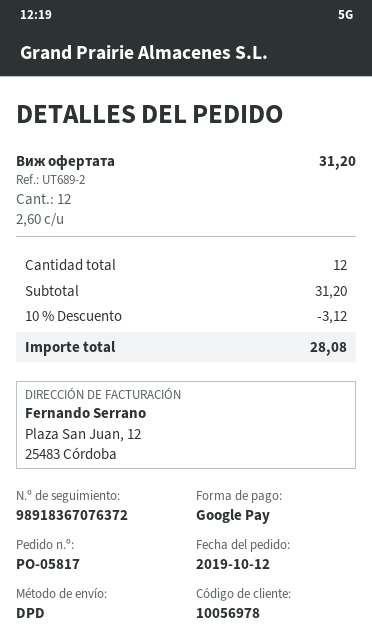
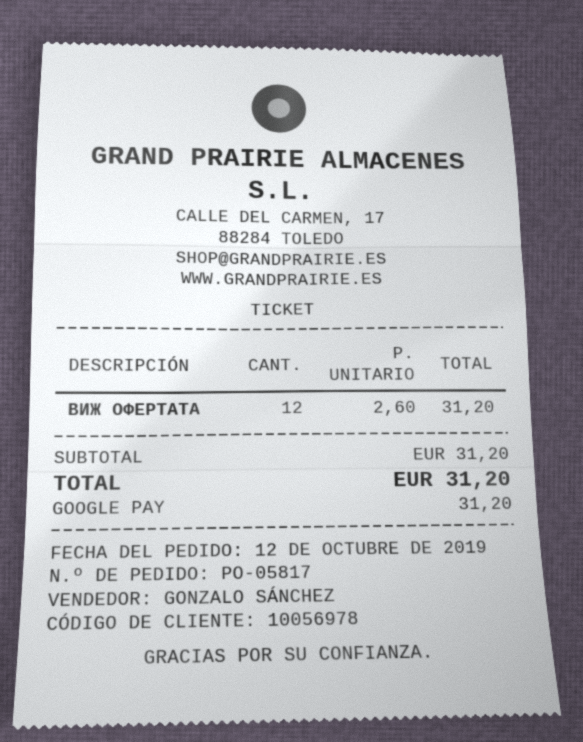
discount: 10% = 3.12 -> none
total: 28.08 -> 31.20

